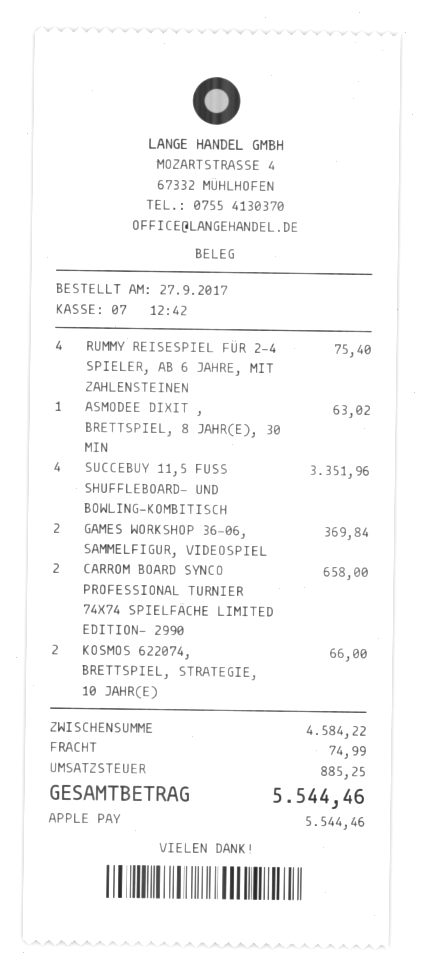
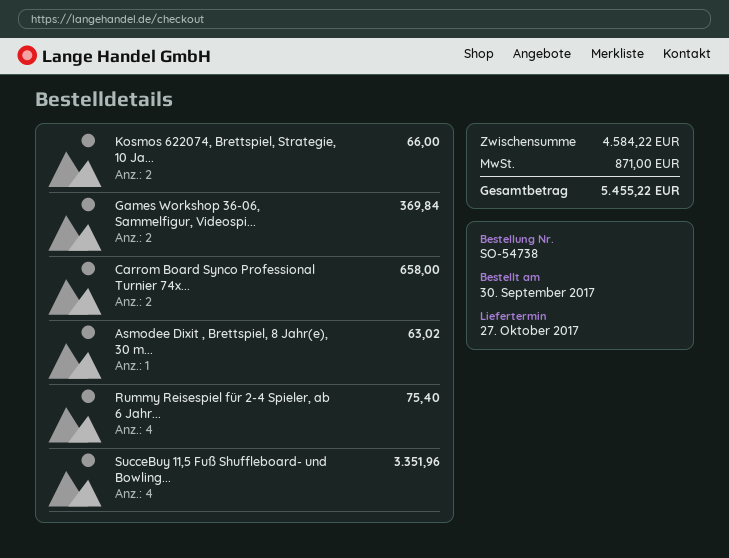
order date: 2017-09-27 -> 2017-09-30
shipping: 74.99 -> none
tax: 885.25 -> 871.00
total: 5544.46 -> 5455.22

